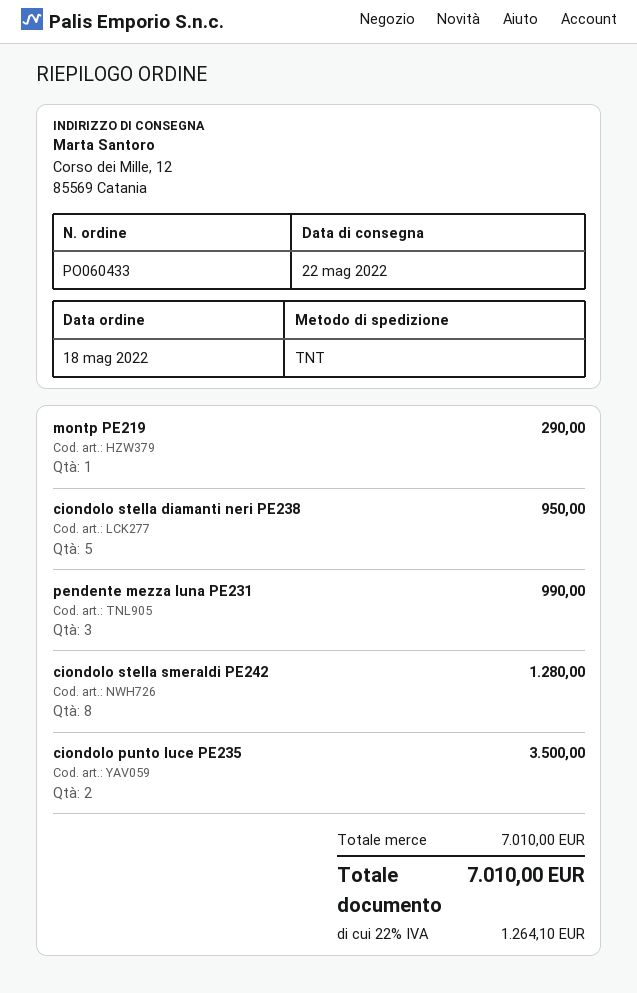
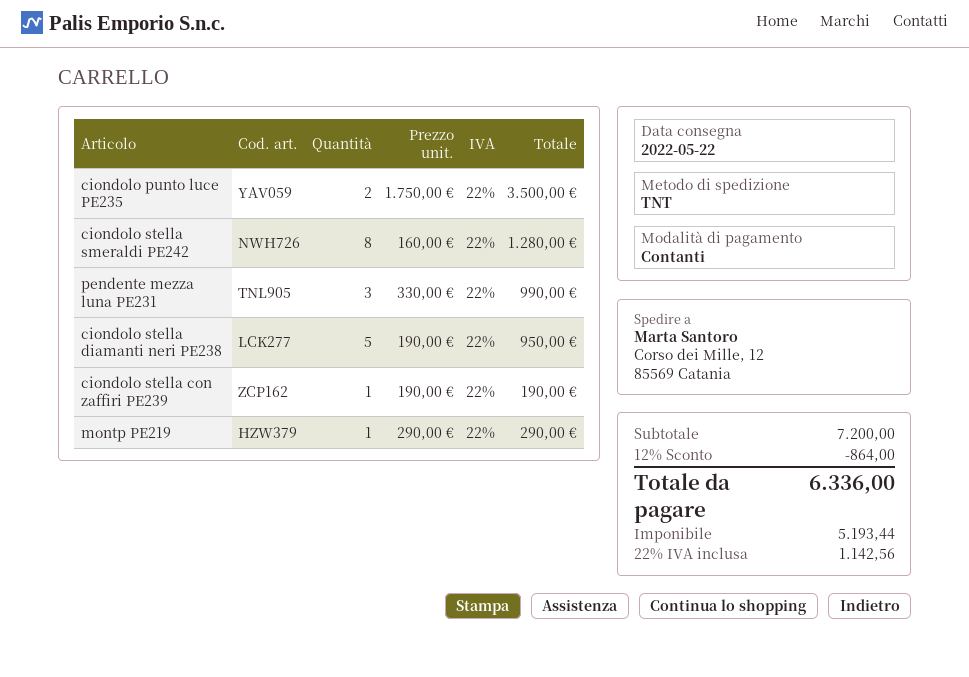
ciondolo stella con zaffiri PE239: none -> 1 for 190.00
subtotal: 7010.00 -> 7200.00
discount: none -> 12% = 864.00
tax: 22% = 1264.10 -> 22% = 1142.56
total: 7010.00 -> 6336.00

